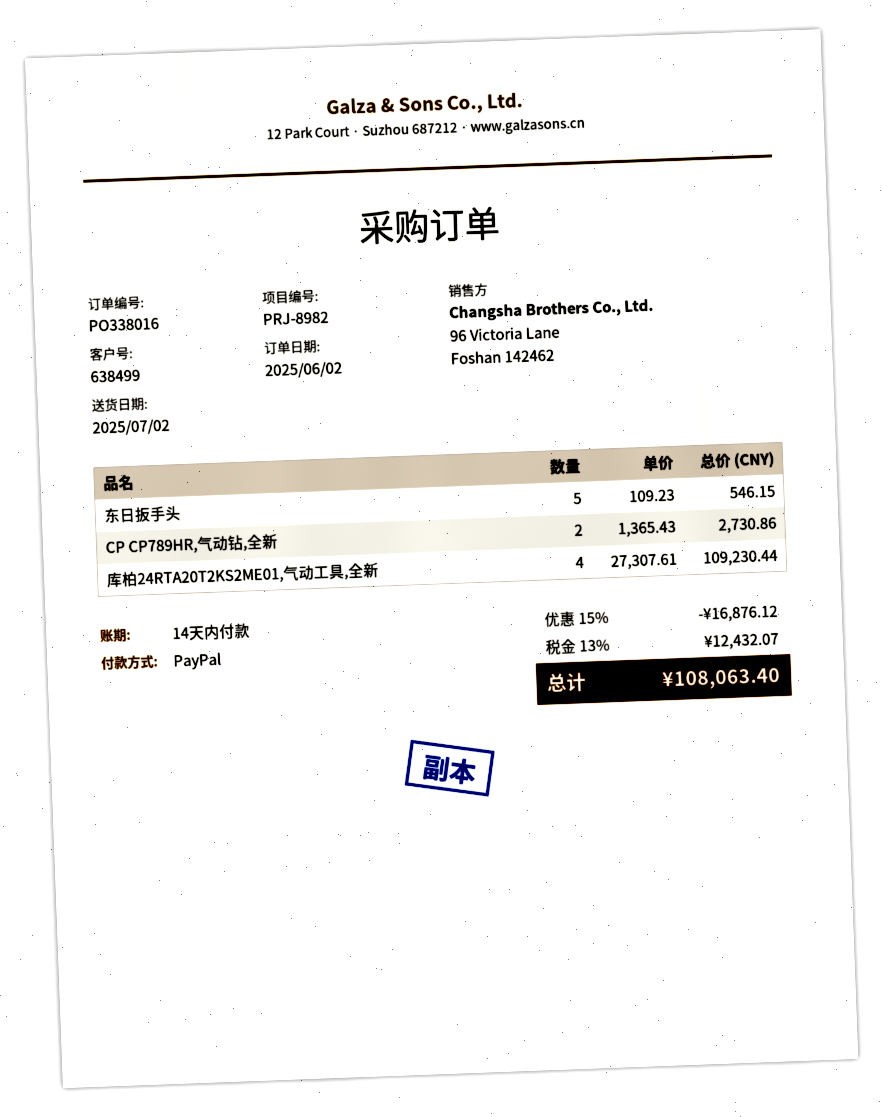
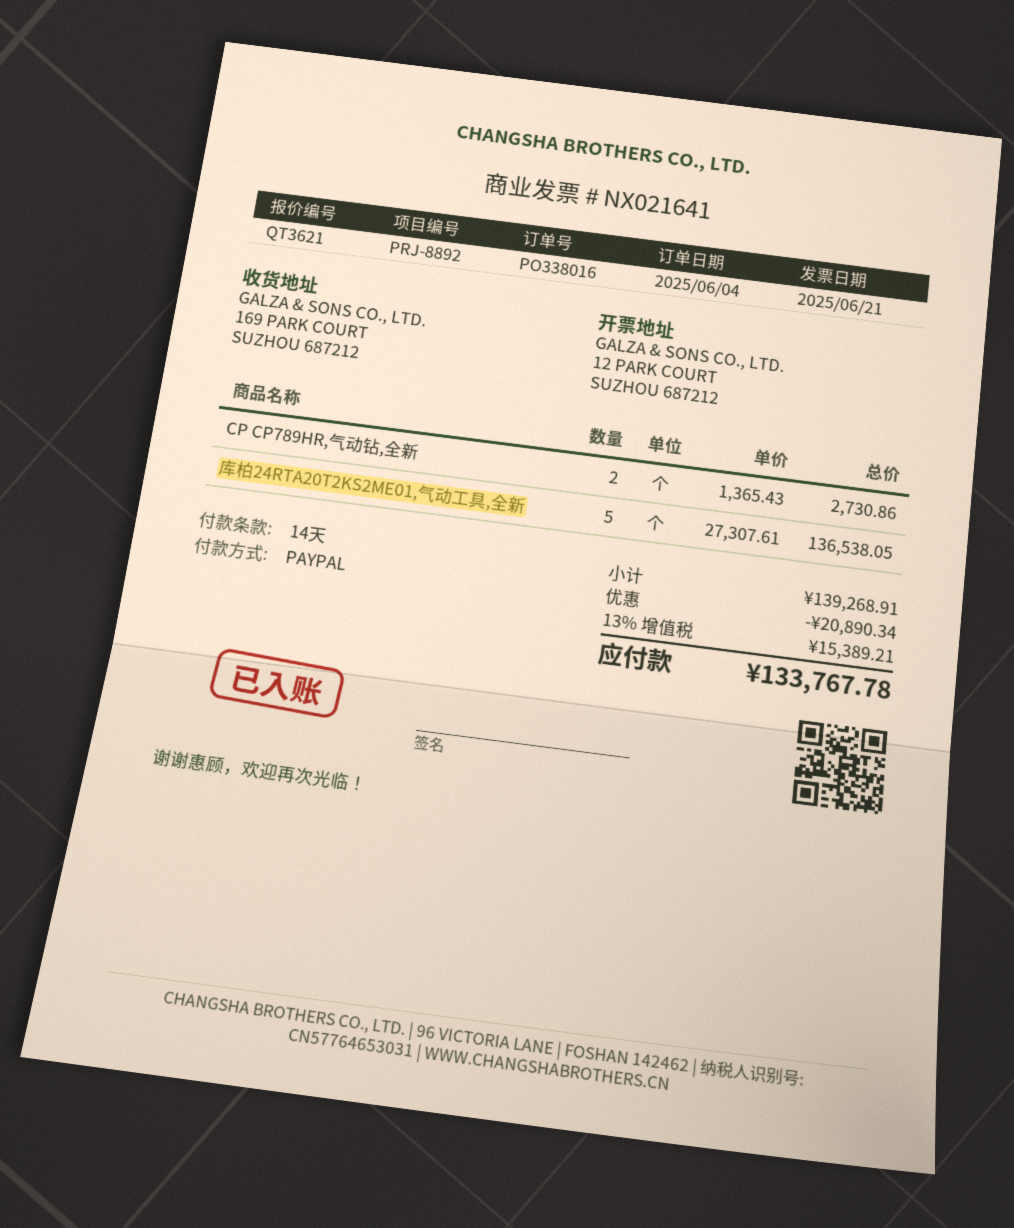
order date: 2025-06-02 -> 2025-06-04
reference: PRJ-8982 -> PRJ-8892
东日扳手头: 5 x 109.23 = 546.15 -> none
库柏24RTA20T2KS2ME01,气动工具,全新: 4 x 27307.61 = 109230.44 -> 5 x 27307.61 = 136538.05
discount: 16876.12 -> 20890.34
tax: 13% = 12432.07 -> 13% = 15389.21
total: 108063.40 -> 133767.78

